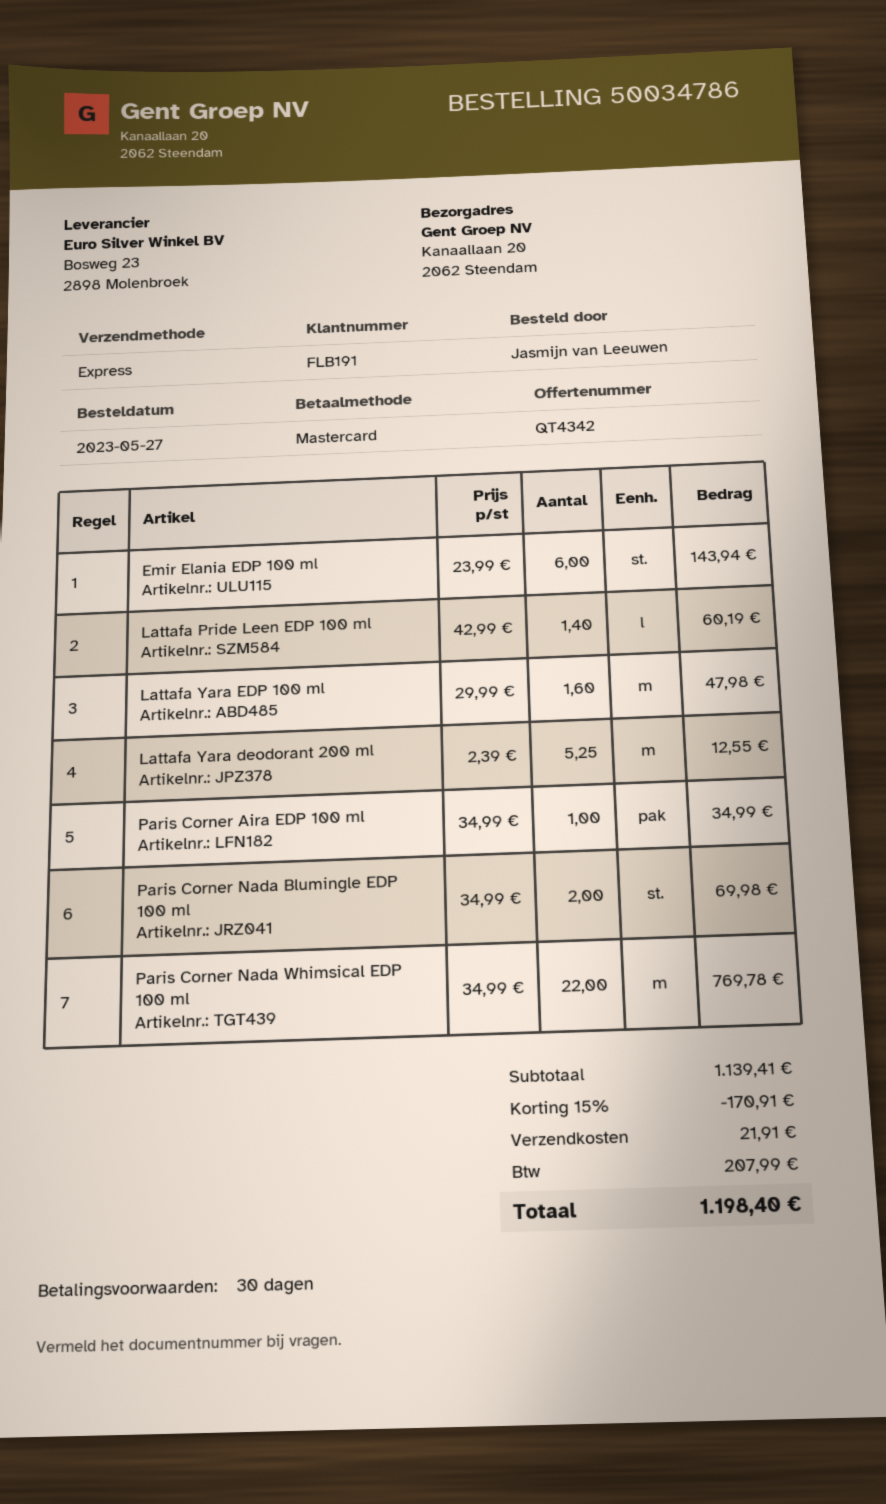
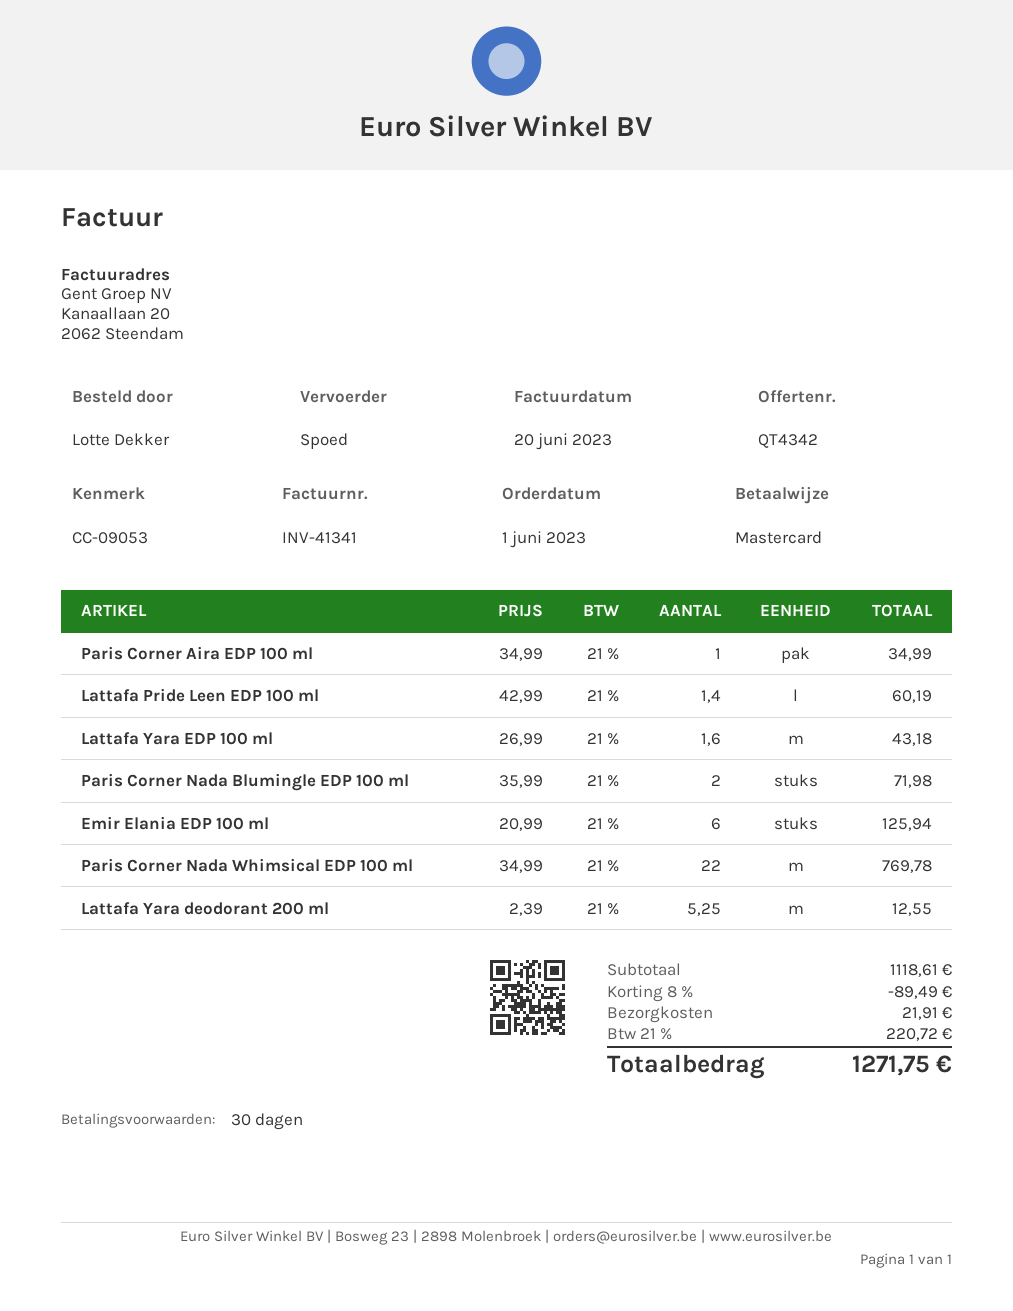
order date: 2023-05-27 -> 2023-06-01
ordered by: Jasmijn van Leeuwen -> Lotte Dekker
Emir Elania EDP 100 ml: 6 x 23.99 = 143.94 -> 6 x 20.99 = 125.94
Lattafa Yara EDP 100 ml: 1.6 x 29.99 = 47.98 -> 1.6 x 26.99 = 43.18
Paris Corner Nada Blumingle EDP 100 ml: 2 x 34.99 = 69.98 -> 2 x 35.99 = 71.98
subtotal: 1139.41 -> 1118.61
discount: 15% = 170.91 -> 8% = 89.49
tax: 207.99 -> 220.72
total: 1198.40 -> 1271.75

